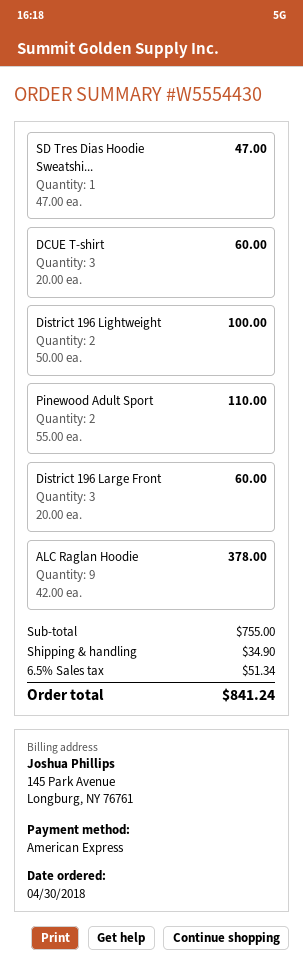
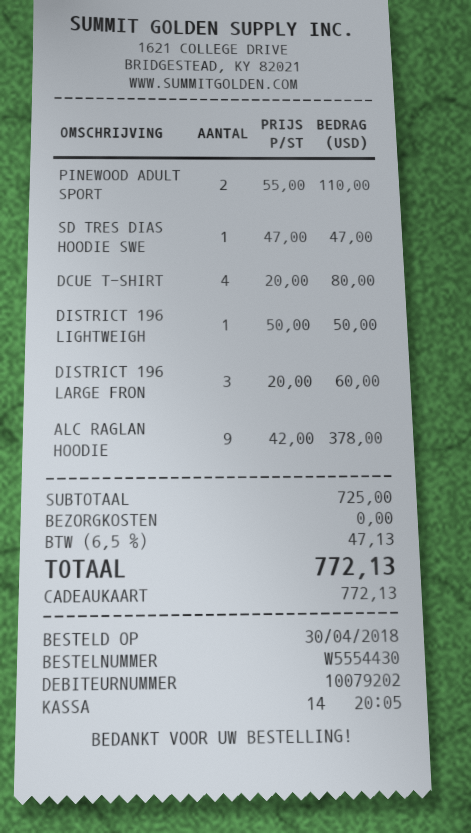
payment method: American Express -> gift card
DCUE T-shirt: 3 x 20.00 = 60.00 -> 4 x 20.00 = 80.00
District 196 Lightweight: 2 x 50.00 = 100.00 -> 1 x 50.00 = 50.00
subtotal: 755.00 -> 725.00
shipping: 34.90 -> 0.00
tax: 6.5% = 51.34 -> 6.5% = 47.13
total: 841.24 -> 772.13

